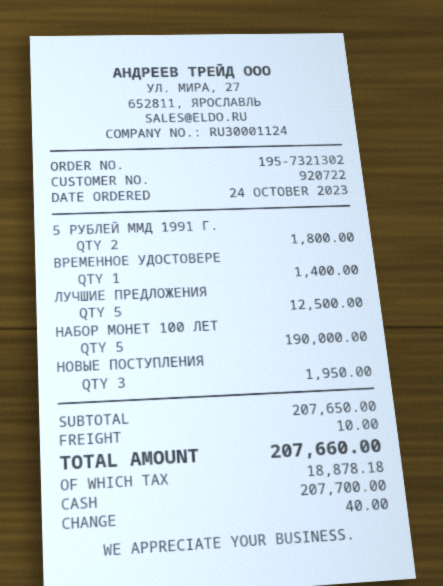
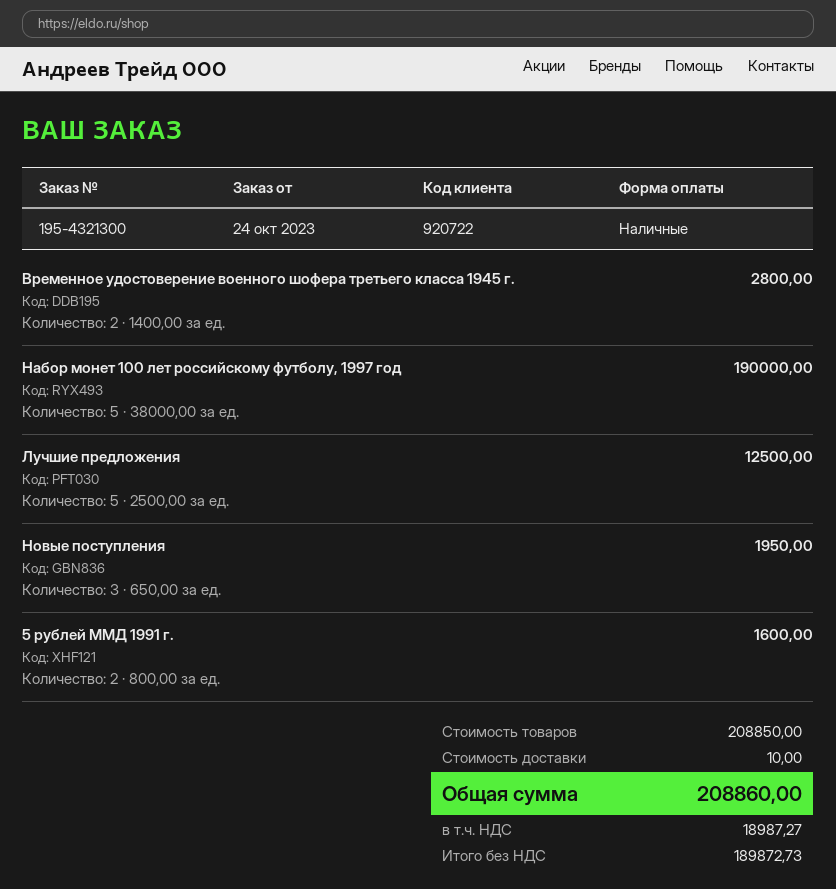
order number: 195-7321302 -> 195-4321300
5 РУБЛЕЙ ММД 1991 Г.: 2 for 1800.00 -> 2 for 1600.00
ВРЕМЕННОЕ УДОСТОВЕРЕ: 1 for 1400.00 -> 2 for 2800.00
subtotal: 207650.00 -> 208850.00
tax: 18878.18 -> 18987.27
total: 207660.00 -> 208860.00

